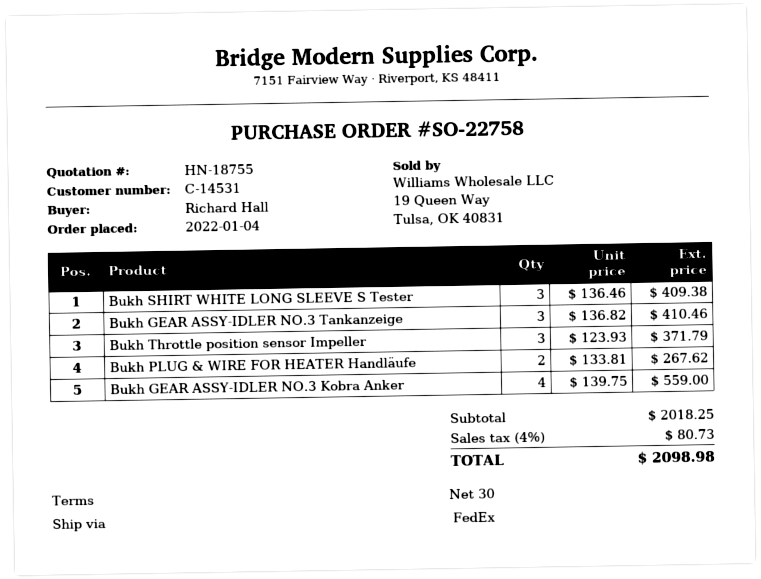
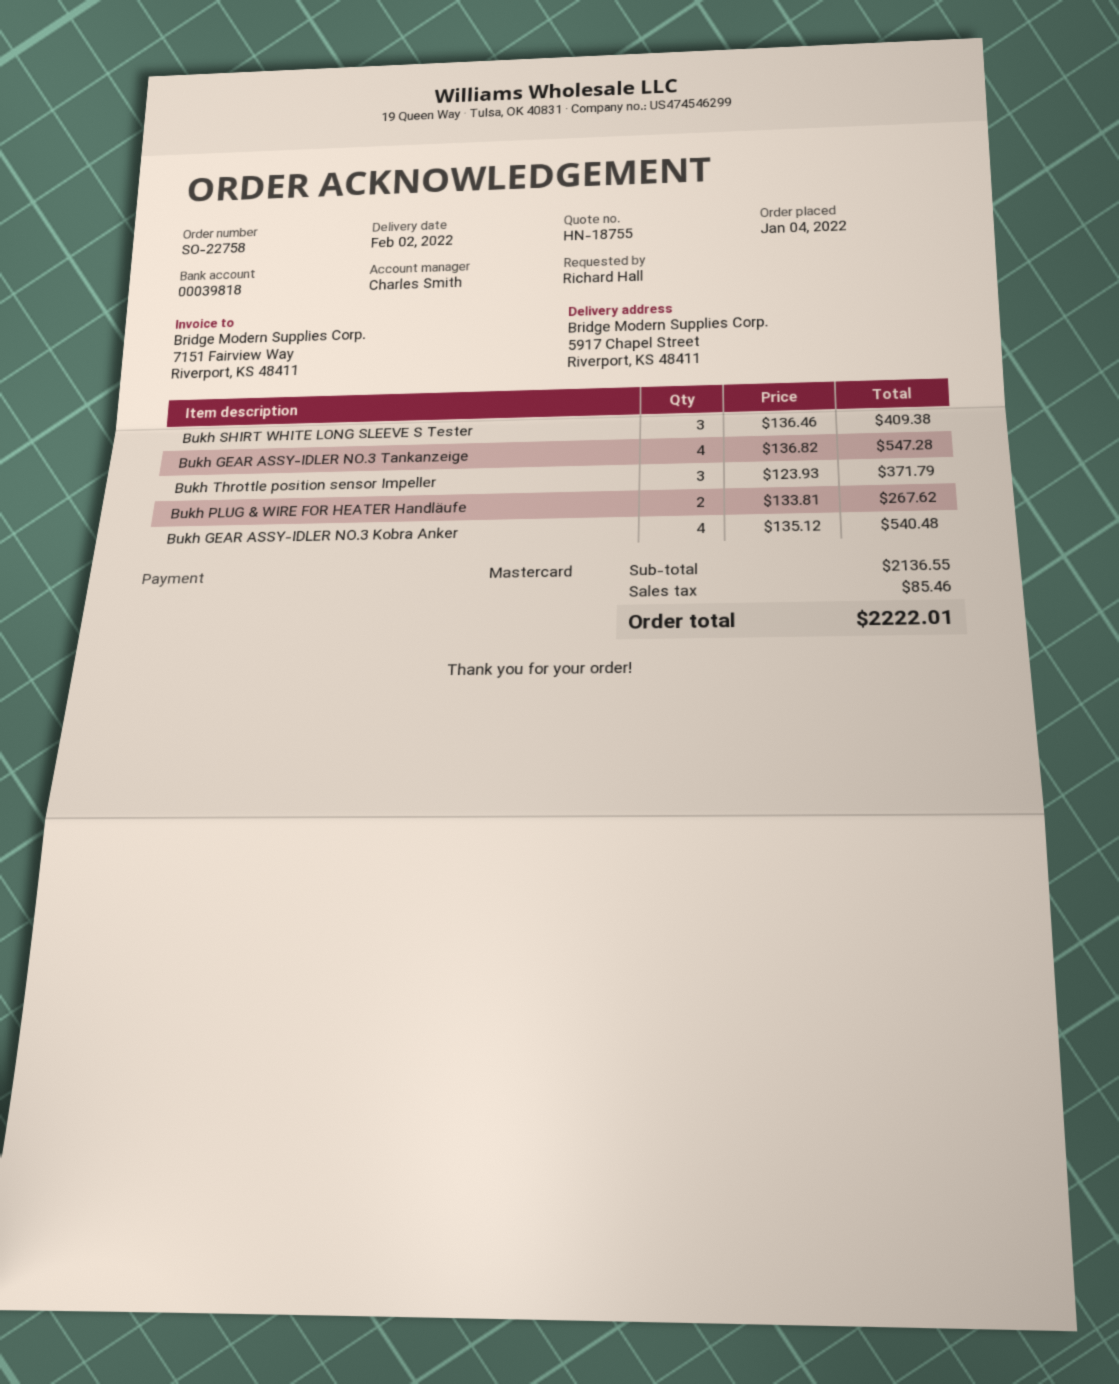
Bukh GEAR ASSY-IDLER NO.3 Tankanzeige: 3 x 136.82 = 410.46 -> 4 x 136.82 = 547.28
Bukh GEAR ASSY-IDLER NO.3 Kobra Anker: 4 x 139.75 = 559.00 -> 4 x 135.12 = 540.48
subtotal: 2018.25 -> 2136.55
tax: 80.73 -> 85.46
total: 2098.98 -> 2222.01

